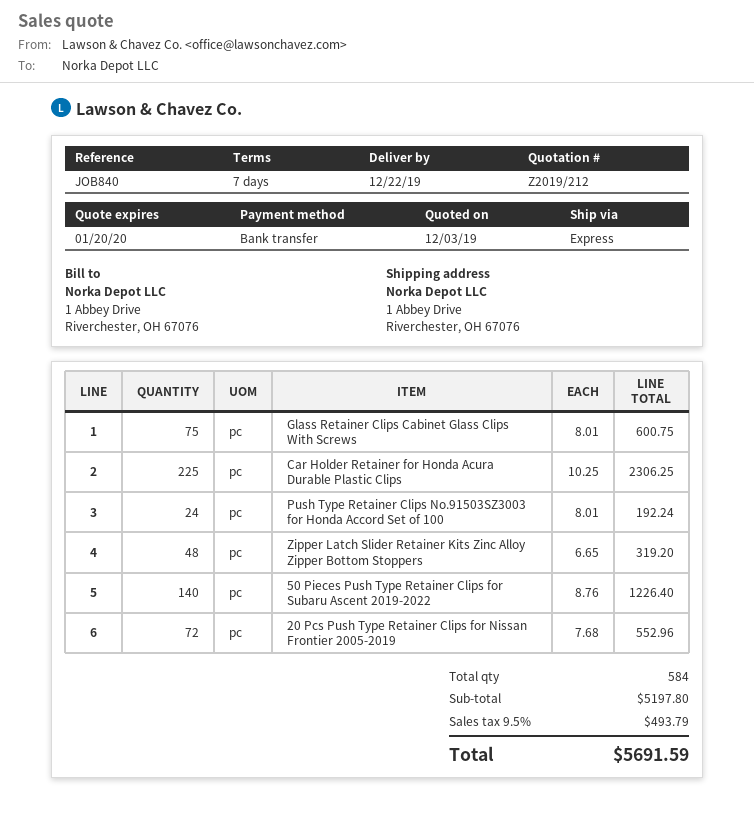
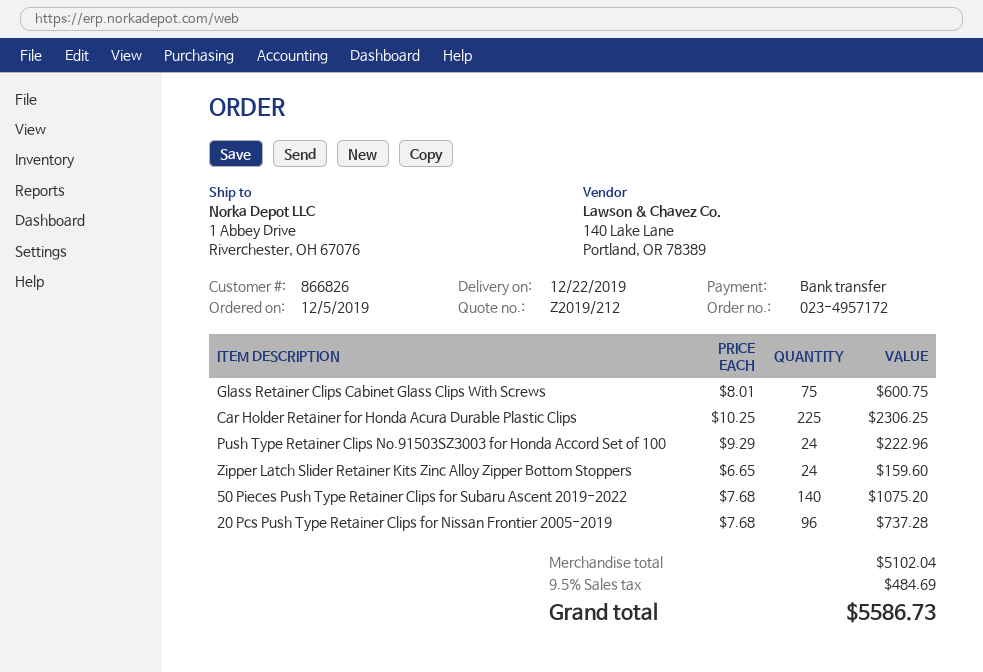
Push Type Retainer Clips No.91503SZ3003 for Honda Accord Set of 100: 24 x 8.01 = 192.24 -> 24 x 9.29 = 222.96
Zipper Latch Slider Retainer Kits Zinc Alloy Zipper Bottom Stoppers: 48 x 6.65 = 319.20 -> 24 x 6.65 = 159.60
50 Pieces Push Type Retainer Clips for Subaru Ascent 2019-2022: 140 x 8.76 = 1226.40 -> 140 x 7.68 = 1075.20
20 Pcs Push Type Retainer Clips for Nissan Frontier 2005-2019: 72 x 7.68 = 552.96 -> 96 x 7.68 = 737.28
subtotal: 5197.80 -> 5102.04
tax: 9.5% = 493.79 -> 9.5% = 484.69
total: 5691.59 -> 5586.73

